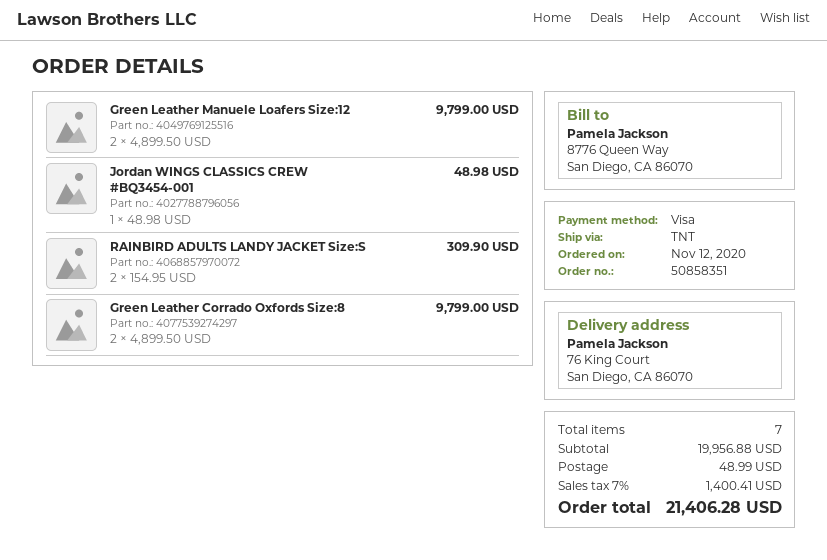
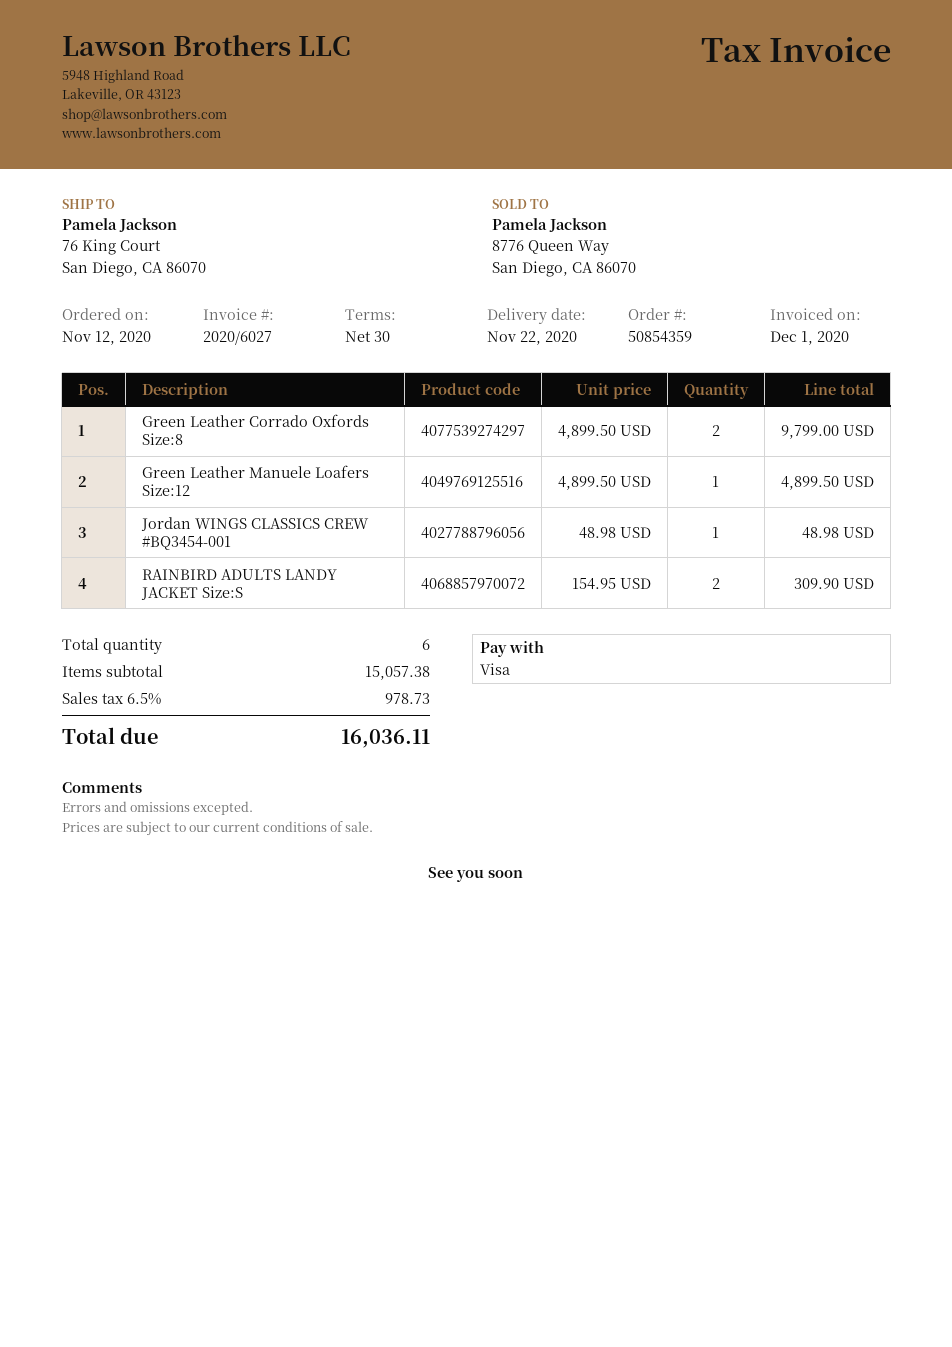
order number: 50858351 -> 50854359
Green Leather Manuele Loafers Size:12: 2 x 4899.50 = 9799.00 -> 1 x 4899.50 = 4899.50
total quantity: 7 -> 6
subtotal: 19956.88 -> 15057.38
shipping: 48.99 -> none
tax: 7% = 1400.41 -> 6.5% = 978.73
total: 21406.28 -> 16036.11

